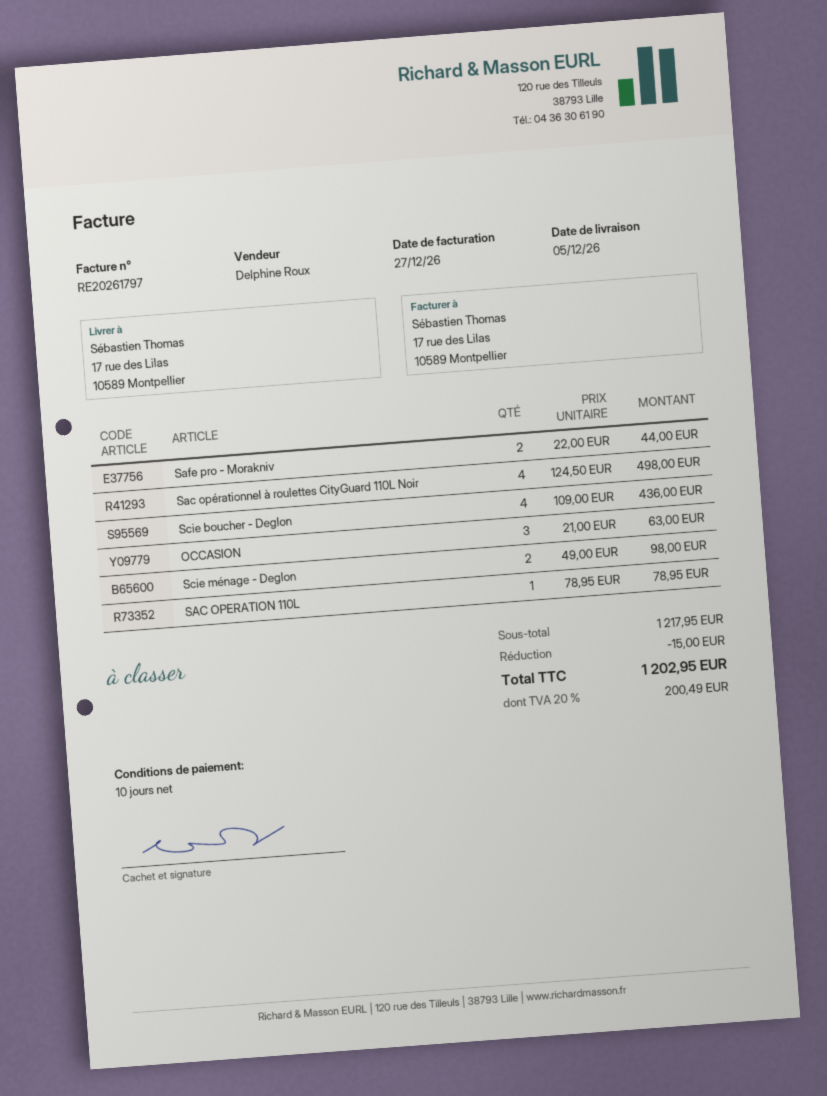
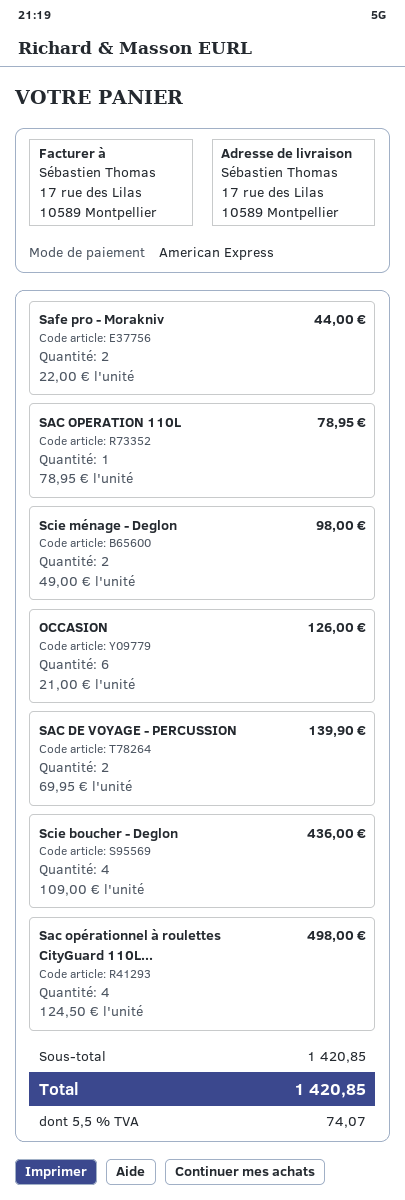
OCCASION: 3 x 21.00 = 63.00 -> 6 x 21.00 = 126.00
SAC DE VOYAGE - PERCUSSION: none -> 2 x 69.95 = 139.90
subtotal: 1217.95 -> 1420.85
discount: 15.00 -> none
tax: 20% = 200.49 -> 5.5% = 74.07
total: 1202.95 -> 1420.85

